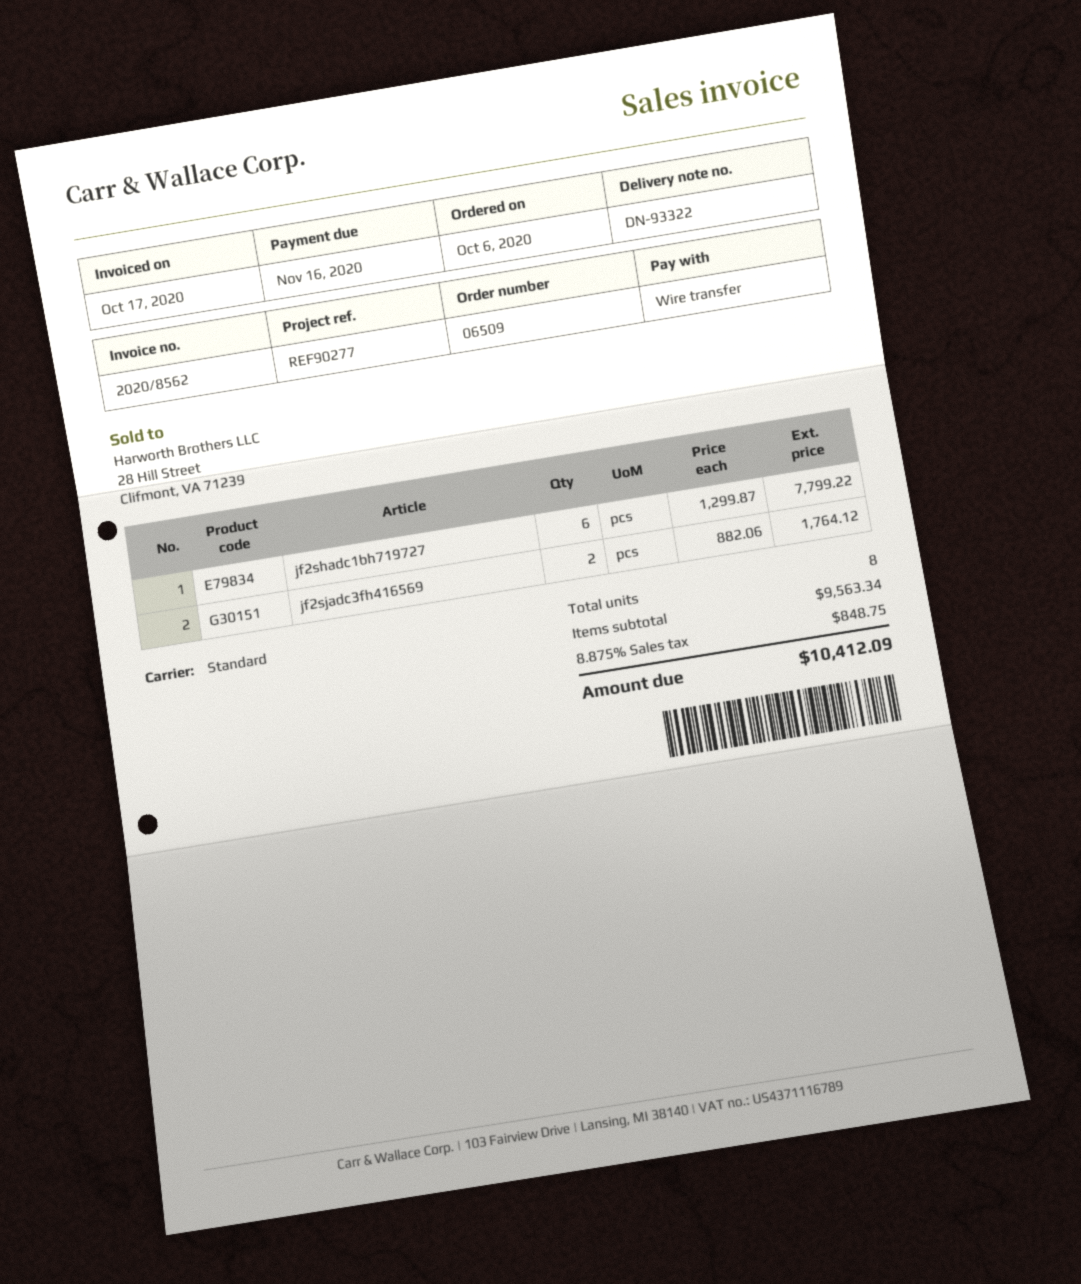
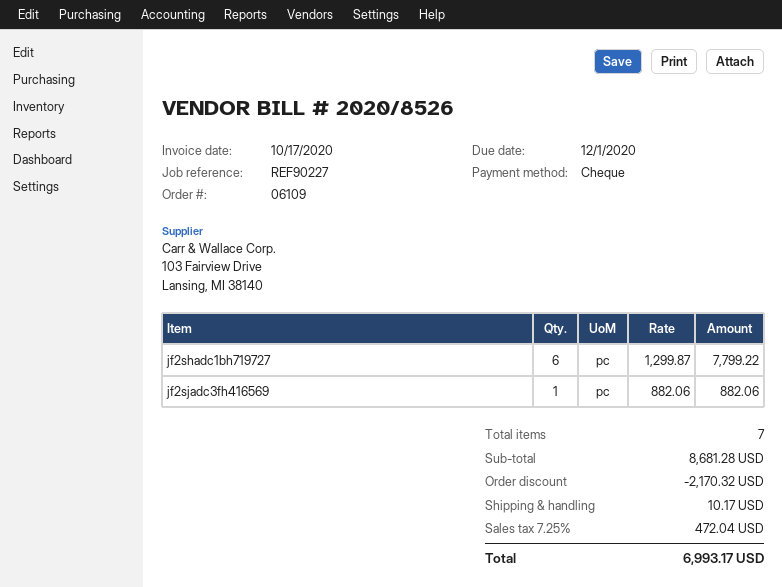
order number: 06509 -> 06109
invoice number: 2020/8562 -> 2020/8526
due date: 2020-11-16 -> 2020-12-01
reference: REF90277 -> REF90227
payment method: bank transfer -> cheque
jf2sjadc3fh416569: 2 x 882.06 = 1764.12 -> 1 x 882.06 = 882.06
total quantity: 8 -> 7
subtotal: 9563.34 -> 8681.28
discount: none -> 2170.32
shipping: none -> 10.17
tax: 8.875% = 848.75 -> 7.25% = 472.04
total: 10412.09 -> 6993.17

